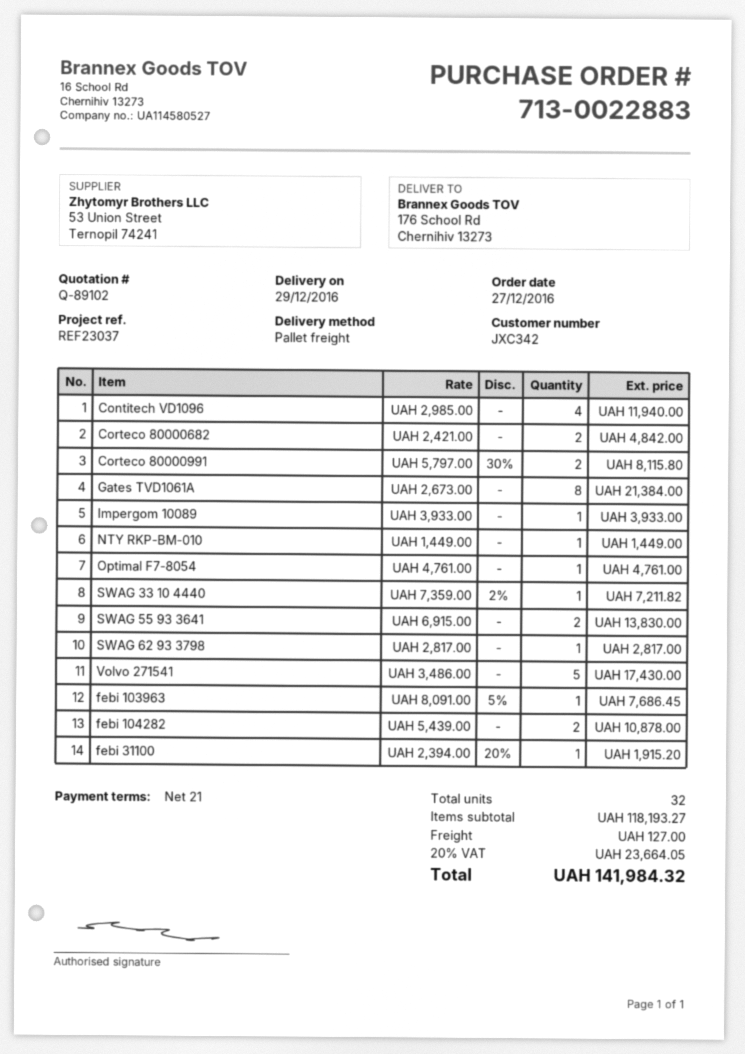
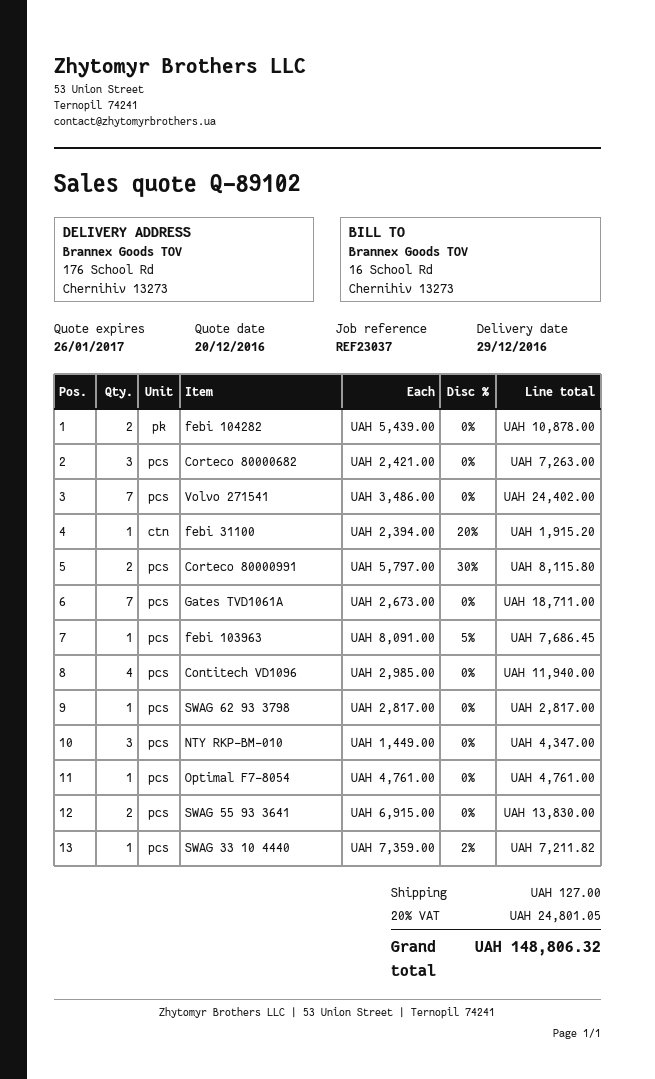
Corteco 80000682: 2 x 2421.00 = 4842.00 -> 3 x 2421.00 = 7263.00
Gates TVD1061A: 8 x 2673.00 = 21384.00 -> 7 x 2673.00 = 18711.00
Impergom 10089: 1 x 3933.00 = 3933.00 -> none
NTY RKP-BM-010: 1 x 1449.00 = 1449.00 -> 3 x 1449.00 = 4347.00
Volvo 271541: 5 x 3486.00 = 17430.00 -> 7 x 3486.00 = 24402.00
tax: 20% = 23664.05 -> 20% = 24801.05
total: 141984.32 -> 148806.32

